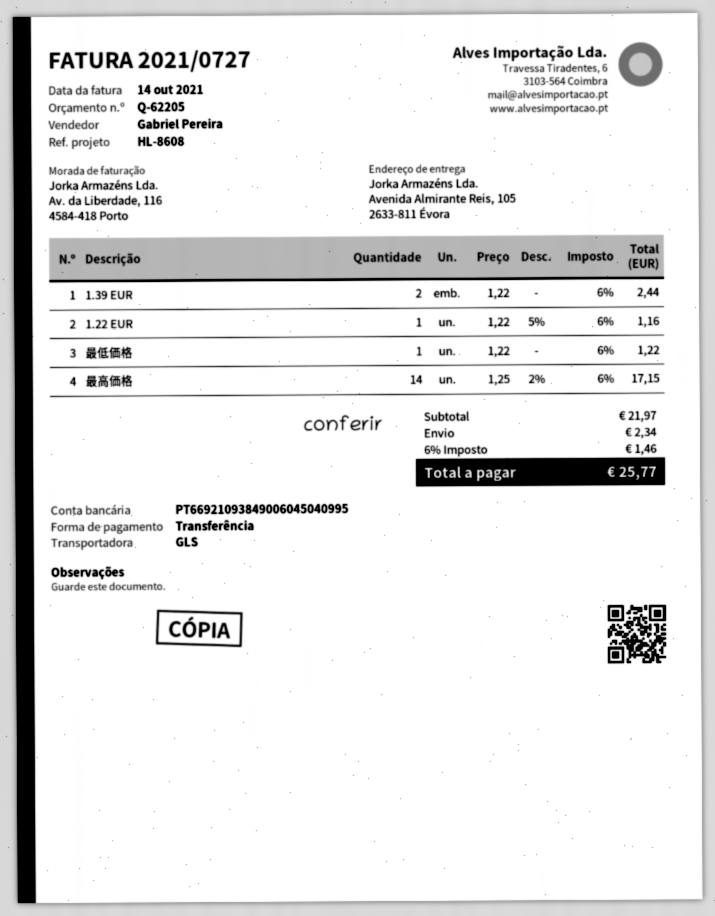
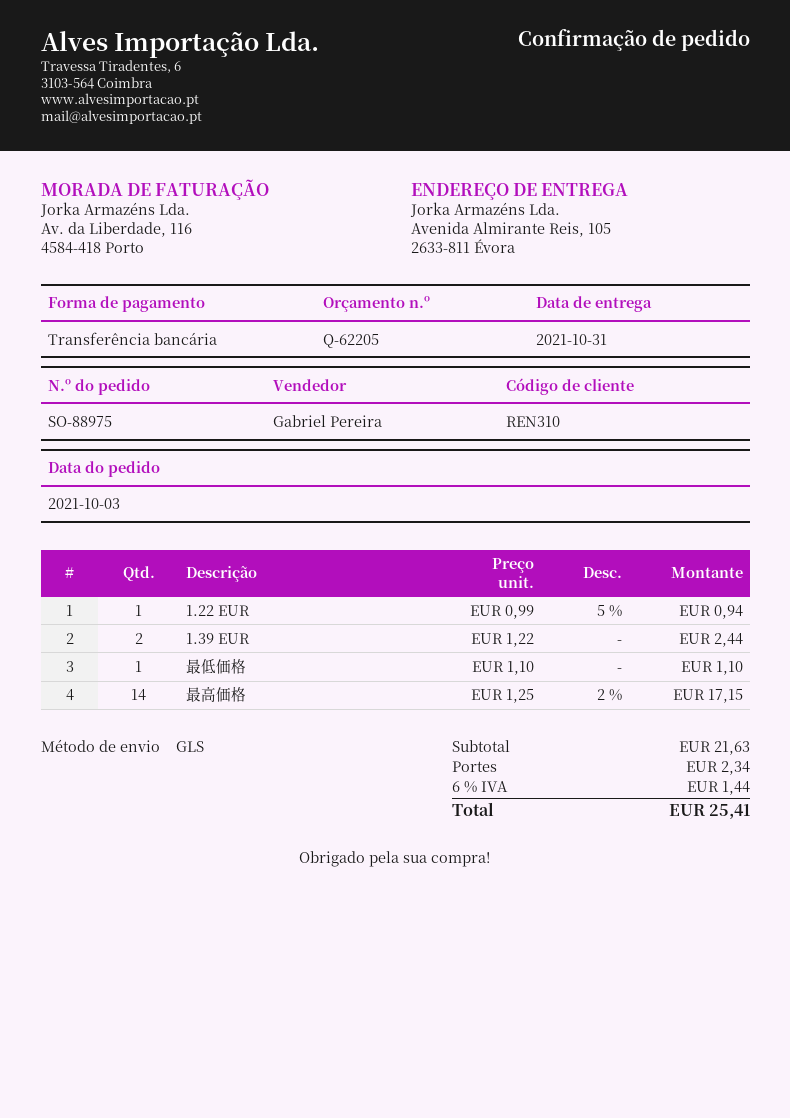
1.22 EUR: 1 x 1.22 - 5% = 1.16 -> 1 x 0.99 - 5% = 0.94
最低価格: 1 x 1.22 = 1.22 -> 1 x 1.10 = 1.10
subtotal: 21.97 -> 21.63
tax: 6% = 1.46 -> 6% = 1.44
total: 25.77 -> 25.41

